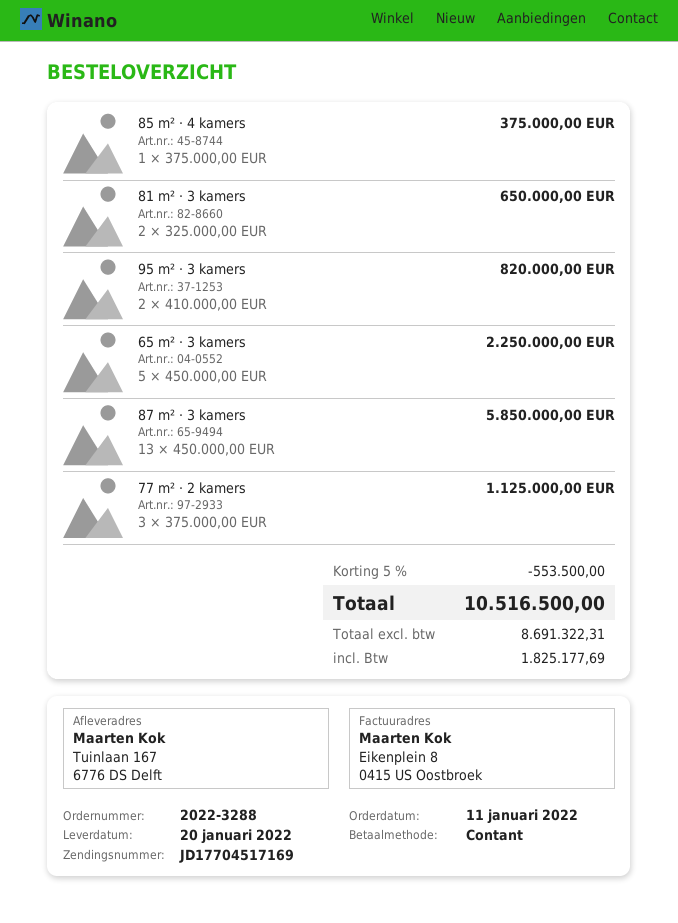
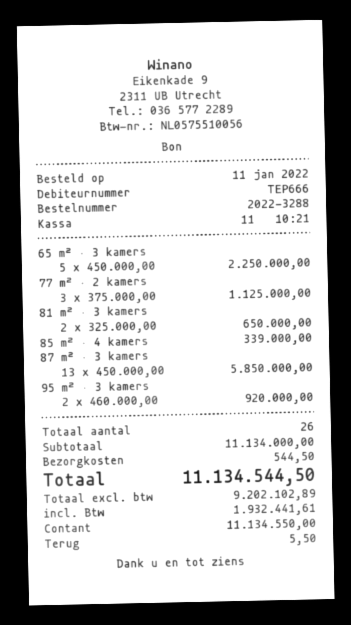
85 m² · 4 kamers: 1 x 375000.00 = 375000.00 -> 1 x 339000.00 = 339000.00
95 m² · 3 kamers: 2 x 410000.00 = 820000.00 -> 2 x 460000.00 = 920000.00
discount: 5% = 553500.00 -> none
shipping: none -> 544.50
net: 8691322.31 -> 9202102.89
tax: 1825177.69 -> 1932441.61
total: 10516500.00 -> 11134544.50

